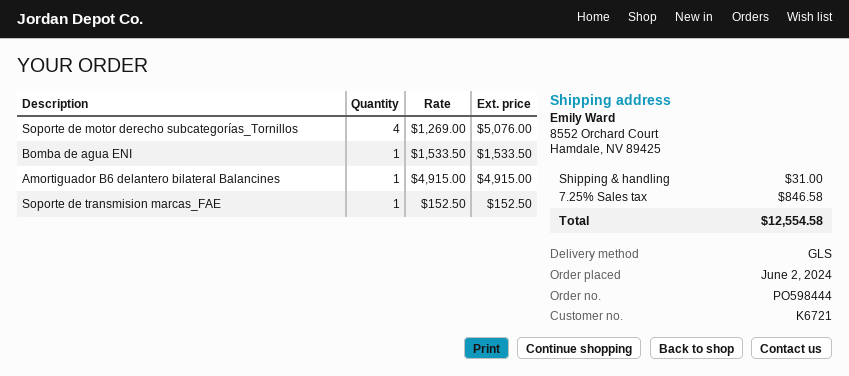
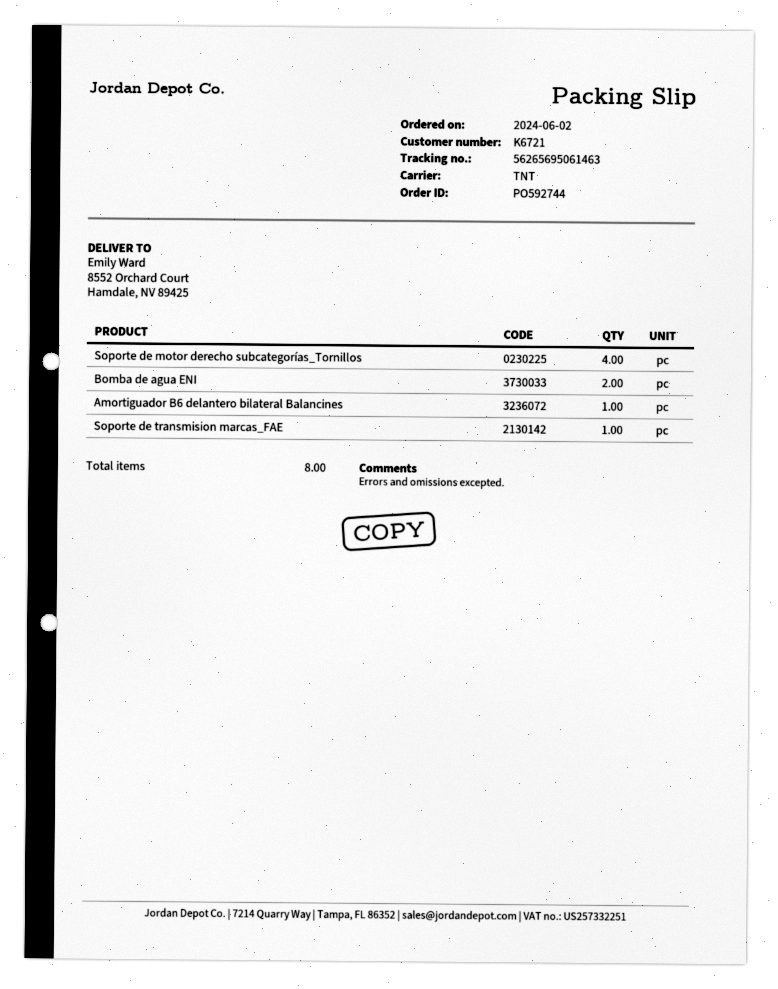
order number: PO598444 -> PO592744
shipping method: GLS -> TNT
Bomba de agua ENI: 1 -> 2

